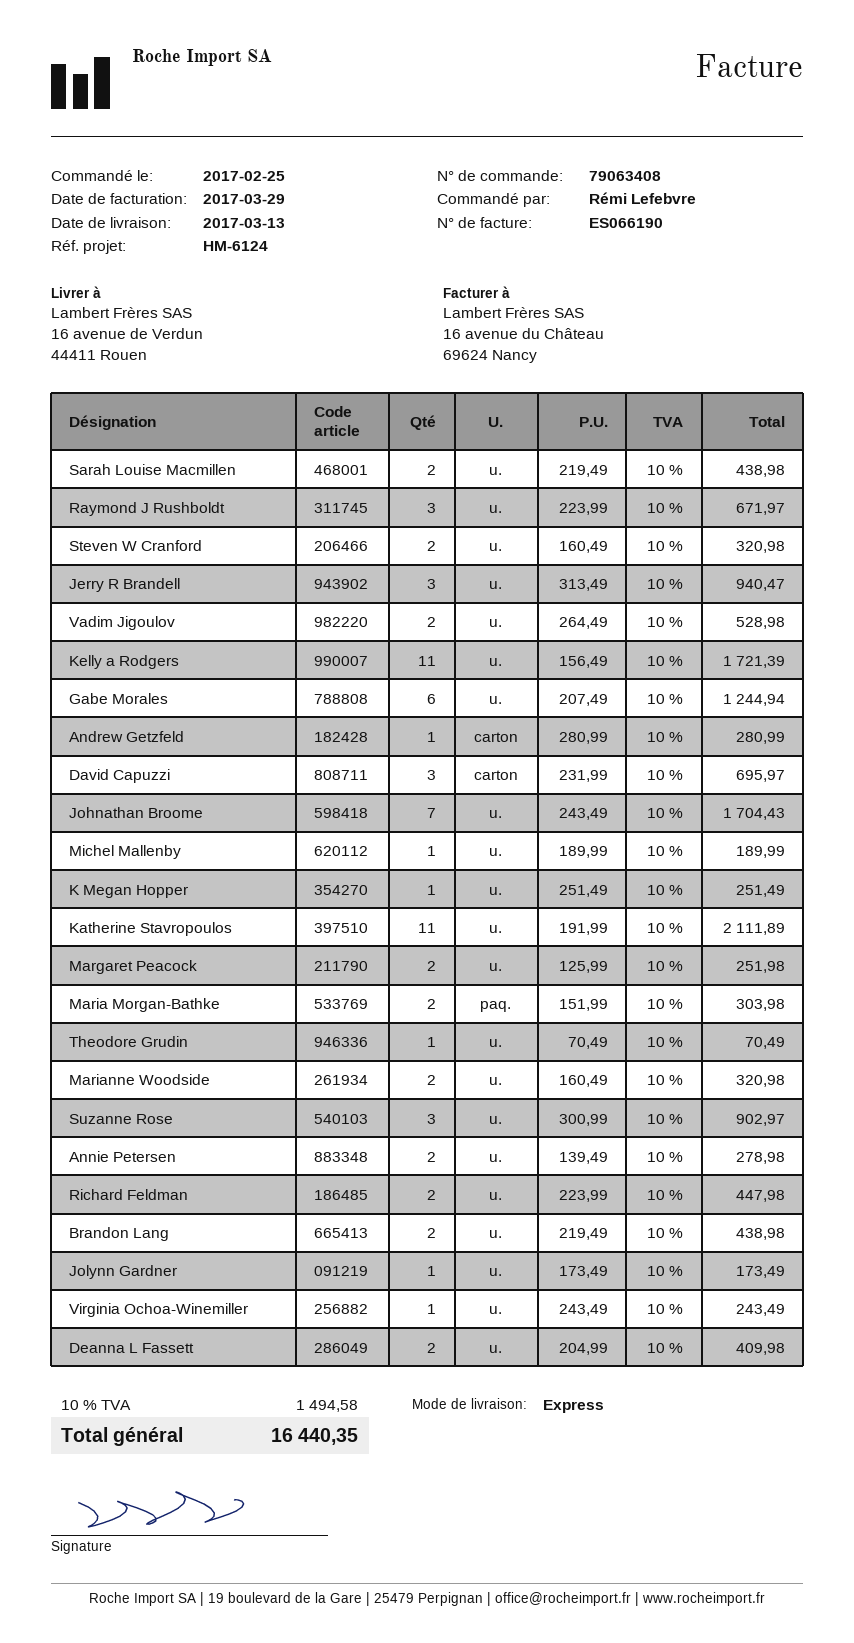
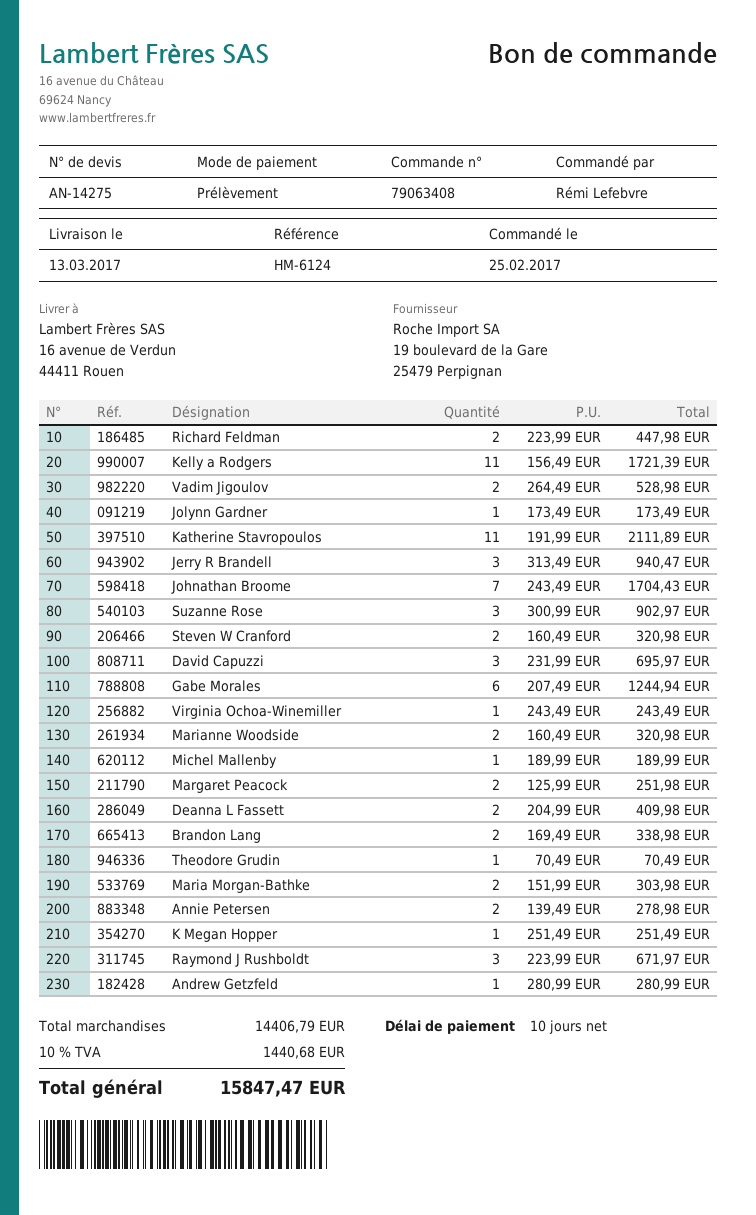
Sarah Louise Macmillen: 2 x 219.49 = 438.98 -> none
Brandon Lang: 2 x 219.49 = 438.98 -> 2 x 169.49 = 338.98
tax: 10% = 1494.58 -> 10% = 1440.68
total: 16440.35 -> 15847.47

